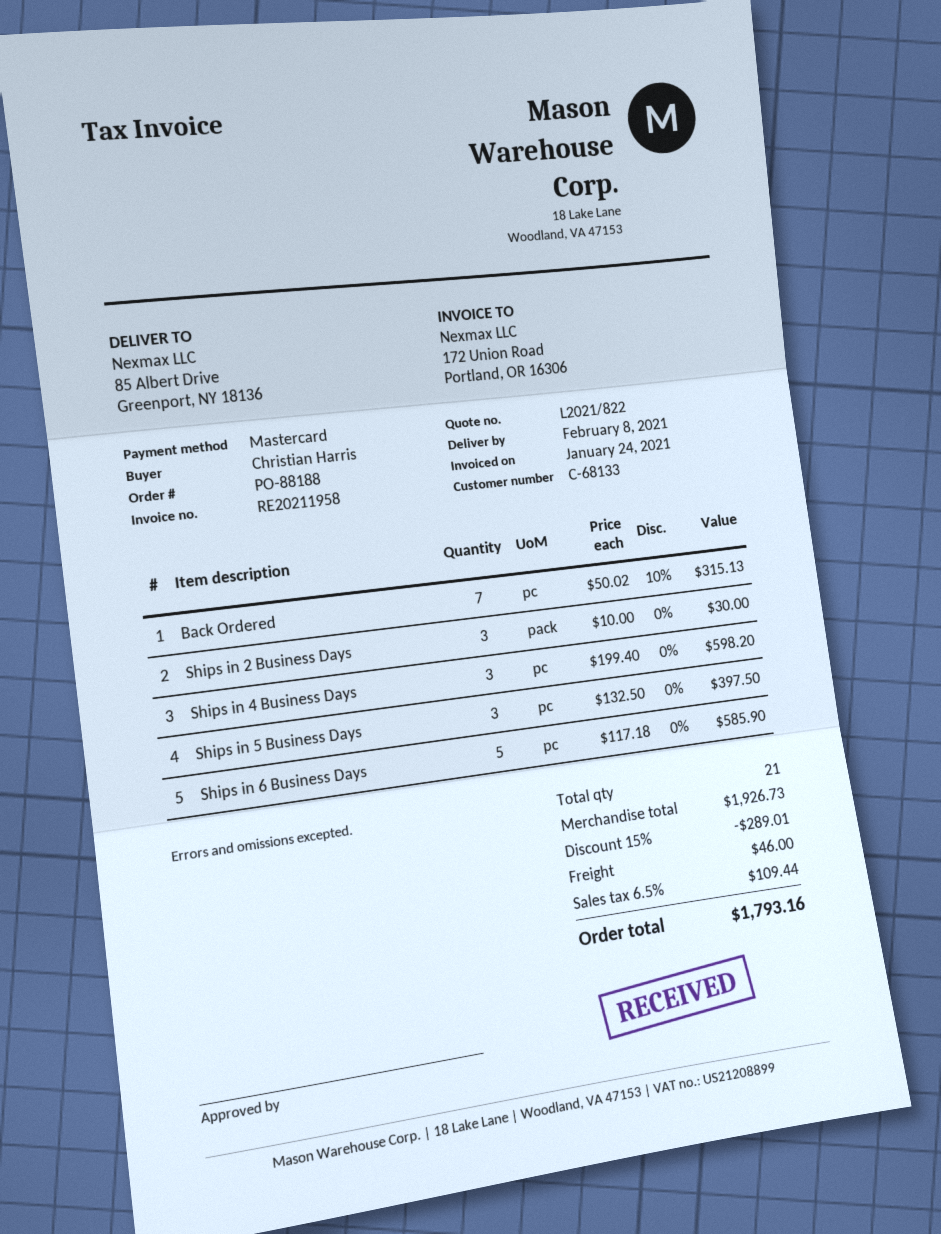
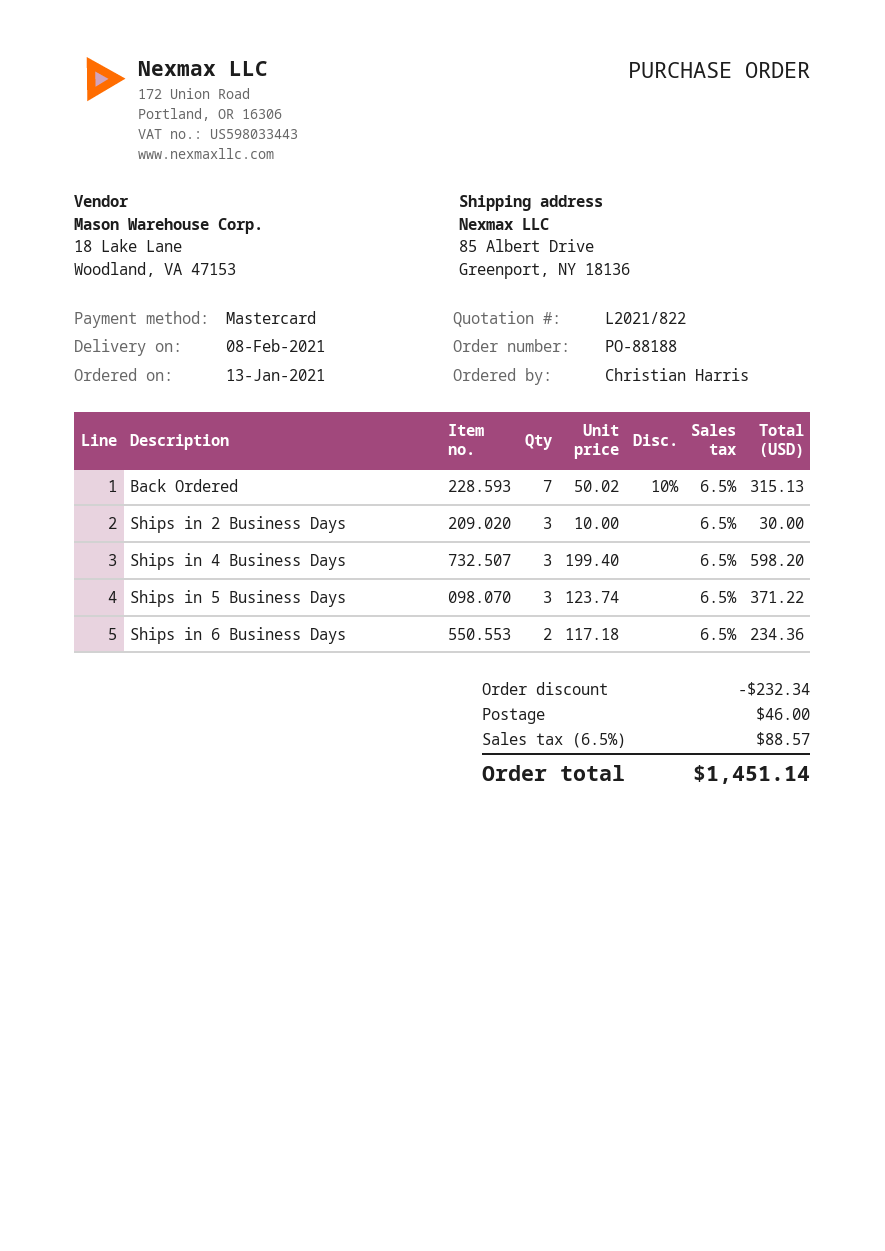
Ships in 5 Business Days: 3 x 132.50 = 397.50 -> 3 x 123.74 = 371.22
Ships in 6 Business Days: 5 x 117.18 = 585.90 -> 2 x 117.18 = 234.36
discount: 289.01 -> 232.34
tax: 6.5% = 109.44 -> 6.5% = 88.57
total: 1793.16 -> 1451.14

